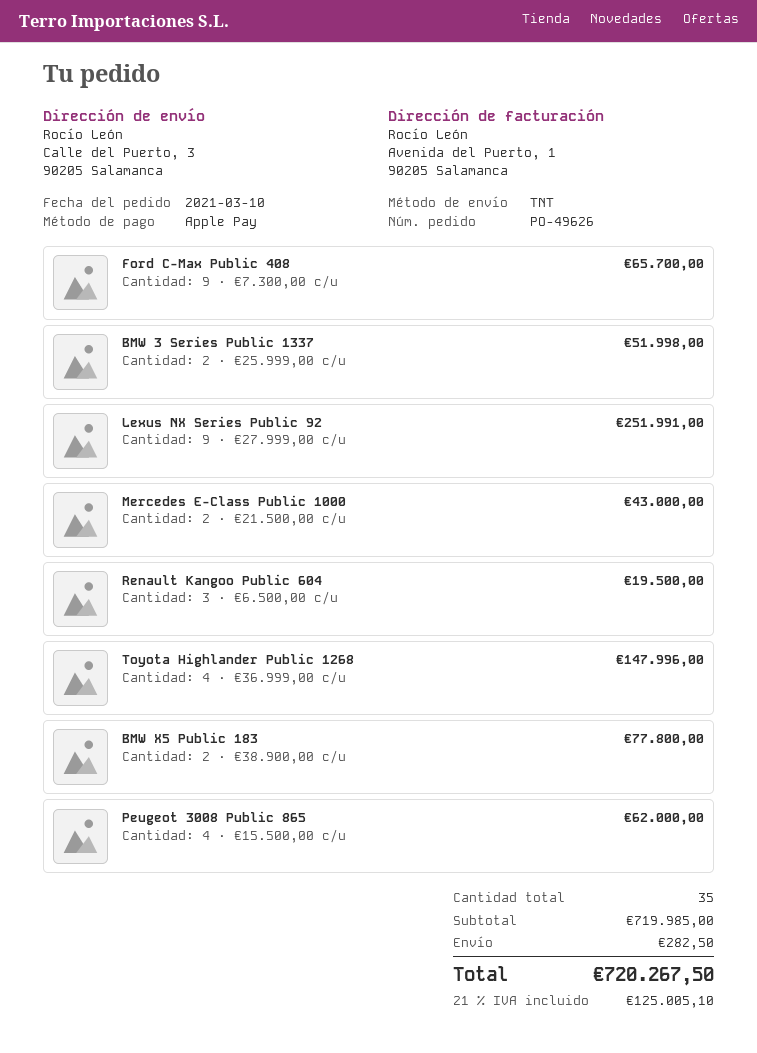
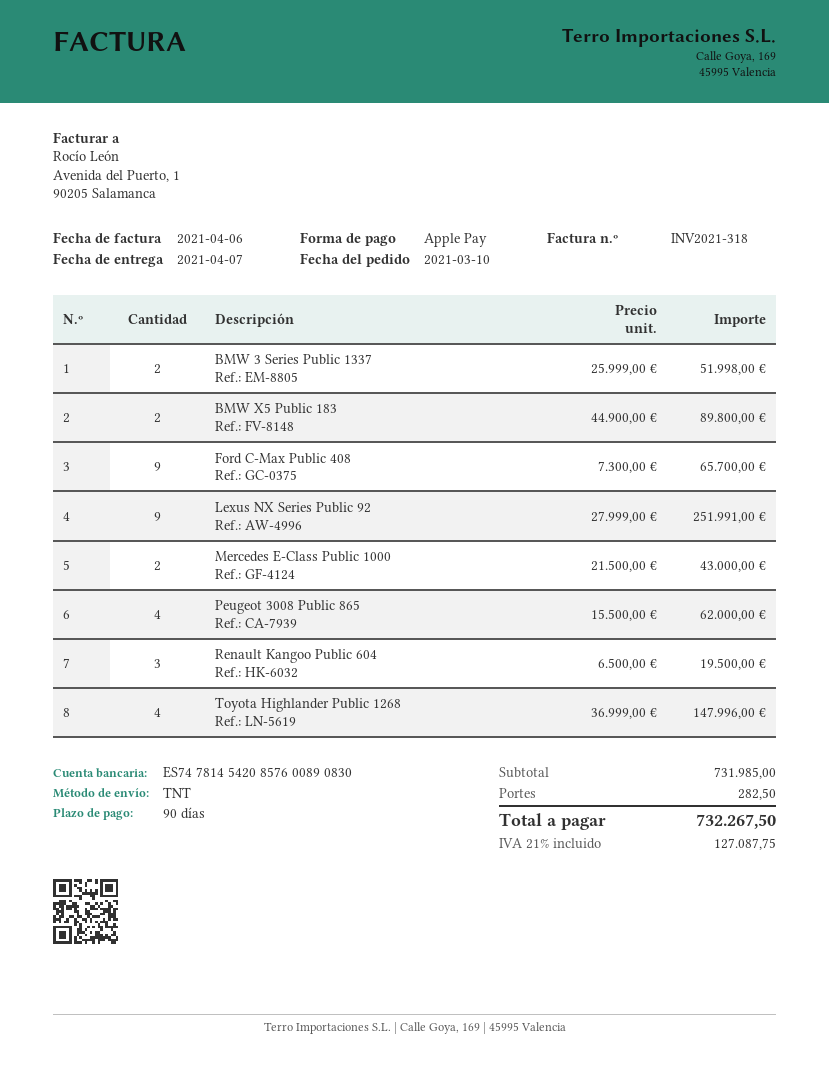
BMW X5 Public 183: 2 x 38900.00 = 77800.00 -> 2 x 44900.00 = 89800.00
subtotal: 719985.00 -> 731985.00
tax: 21% = 125005.10 -> 21% = 127087.75
total: 720267.50 -> 732267.50

